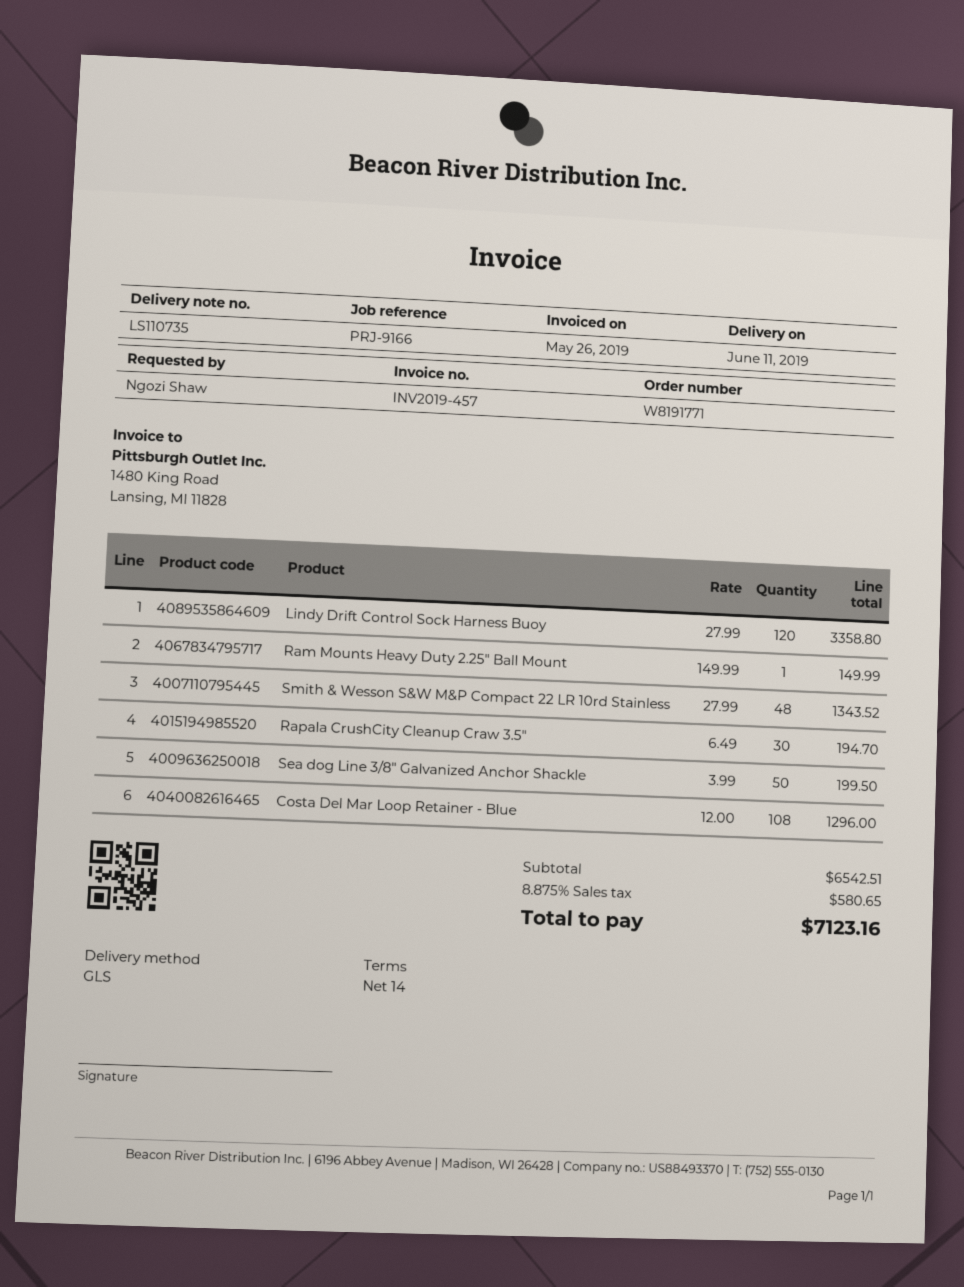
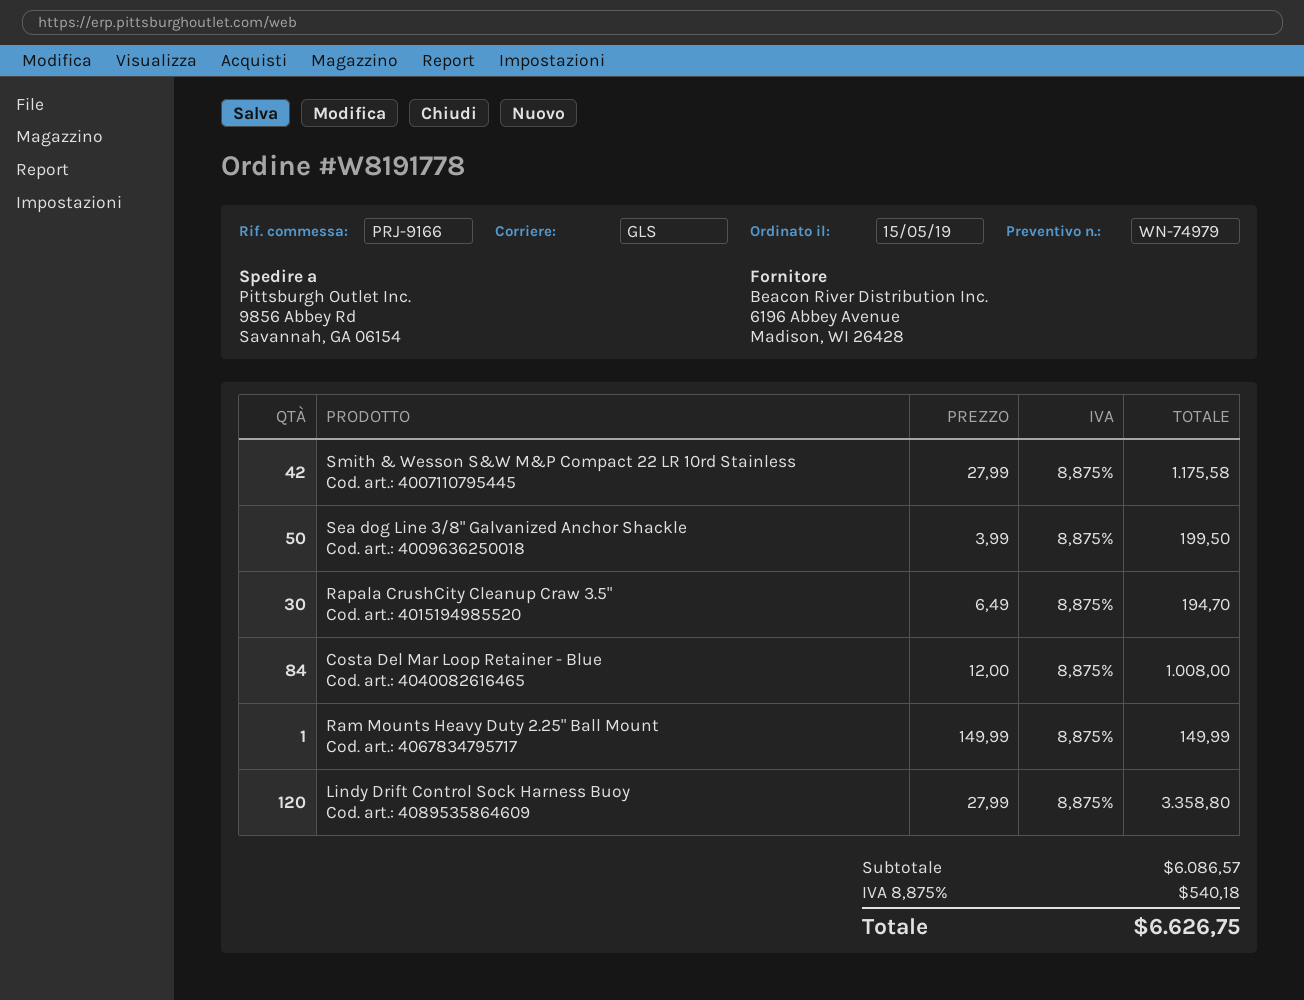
order number: W8191771 -> W8191778
Smith & Wesson S&W M&P Compact 22 LR 10rd Stainless: 48 x 27.99 = 1343.52 -> 42 x 27.99 = 1175.58
Costa Del Mar Loop Retainer - Blue: 108 x 12.00 = 1296.00 -> 84 x 12.00 = 1008.00
subtotal: 6542.51 -> 6086.57
tax: 8.875% = 580.65 -> 8.875% = 540.18
total: 7123.16 -> 6626.75

